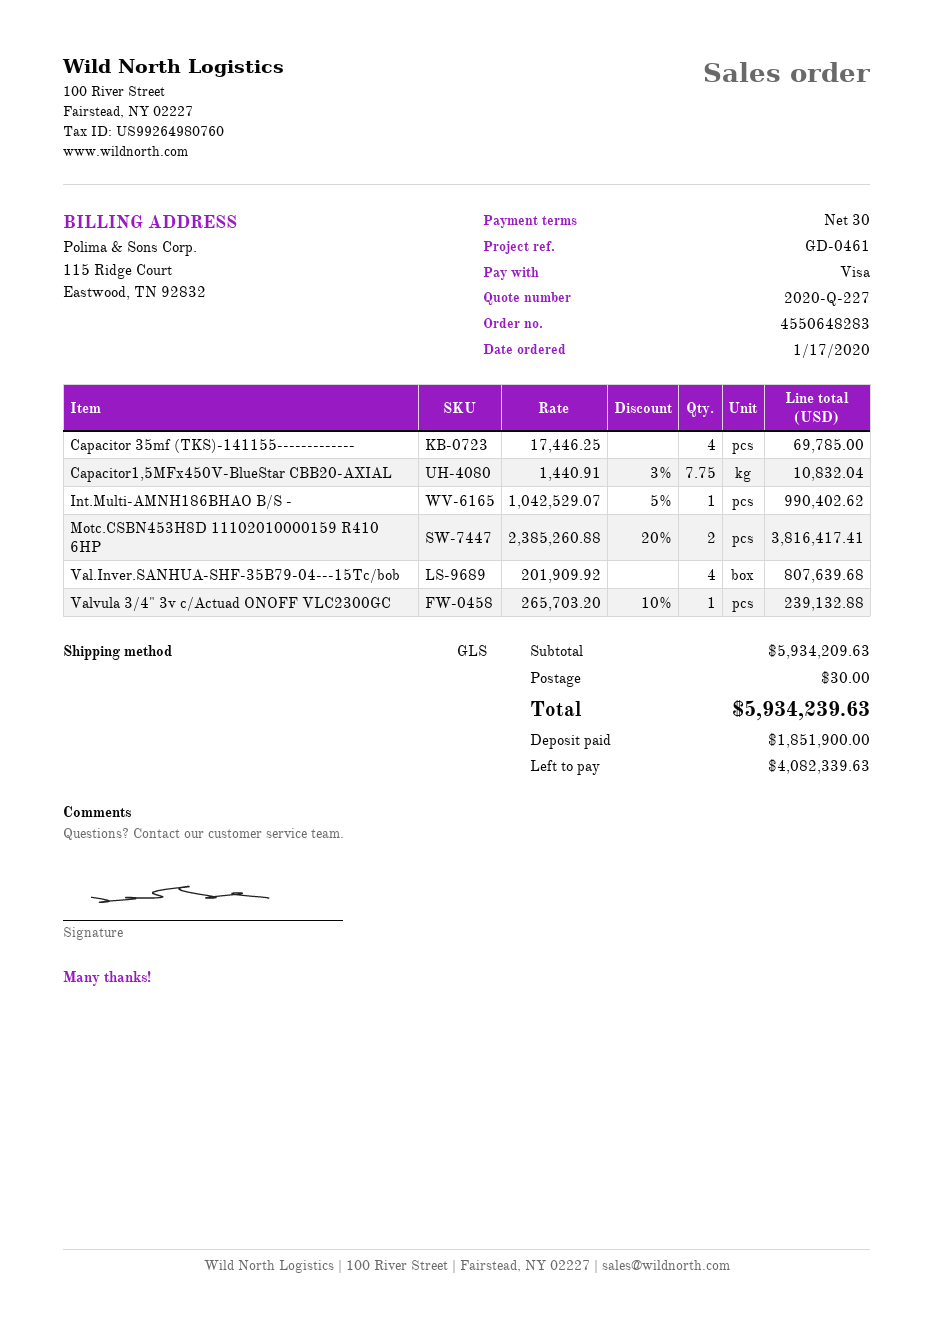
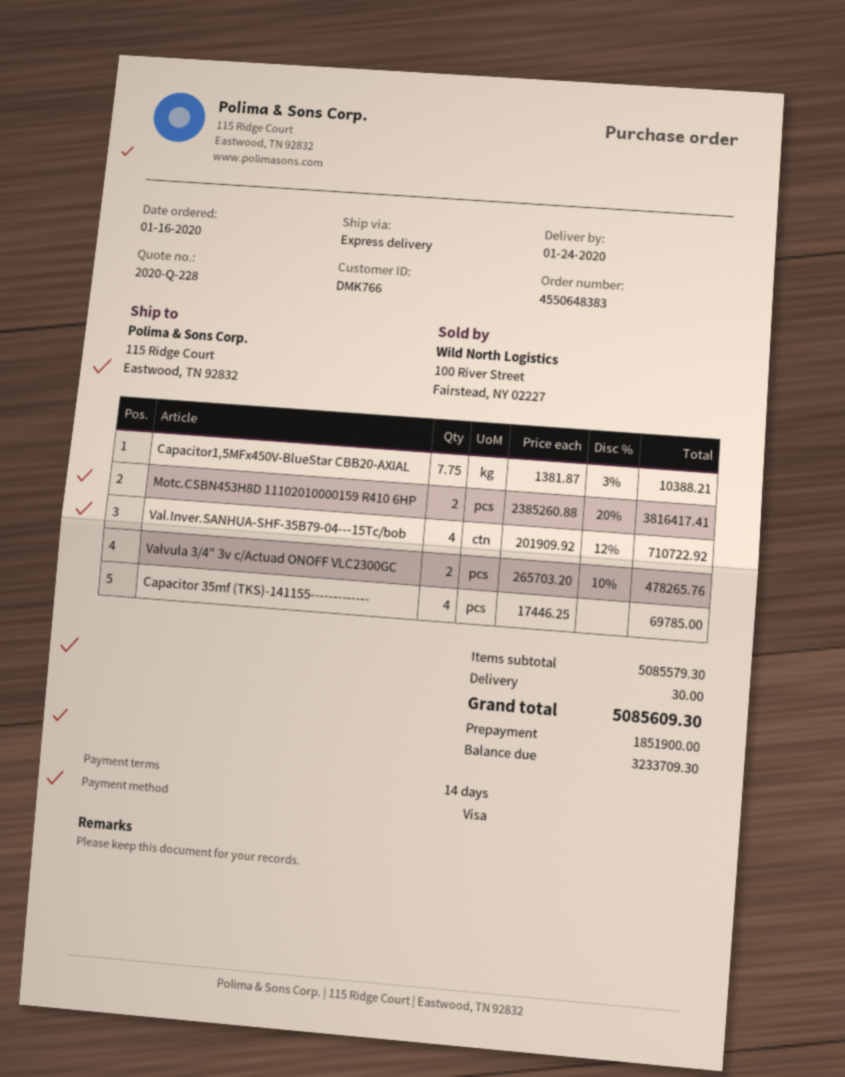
quote number: 2020-Q-227 -> 2020-Q-228
order number: 4550648283 -> 4550648383
order date: 2020-01-17 -> 2020-01-16
payment terms: 30 days -> 14 days
shipping method: GLS -> express
Capacitor1,5MFx450V-BlueStar CBB20-AXIAL: 7.75 x 1440.91 - 3% = 10832.04 -> 7.75 x 1381.87 - 3% = 10388.21
Int.Multi-AMNH186BHAO B/S -: 1 x 1042529.07 - 5% = 990402.62 -> none
Val.Inver.SANHUA-SHF-35B79-04---15Tc/bob: 4 x 201909.92 = 807639.68 -> 4 x 201909.92 - 12% = 710722.92
Valvula 3/4" 3v c/Actuad ONOFF VLC2300GC: 1 x 265703.20 - 10% = 239132.88 -> 2 x 265703.20 - 10% = 478265.76
subtotal: 5934209.63 -> 5085579.30
total: 5934239.63 -> 5085609.30
balance: 4082339.63 -> 3233709.30

